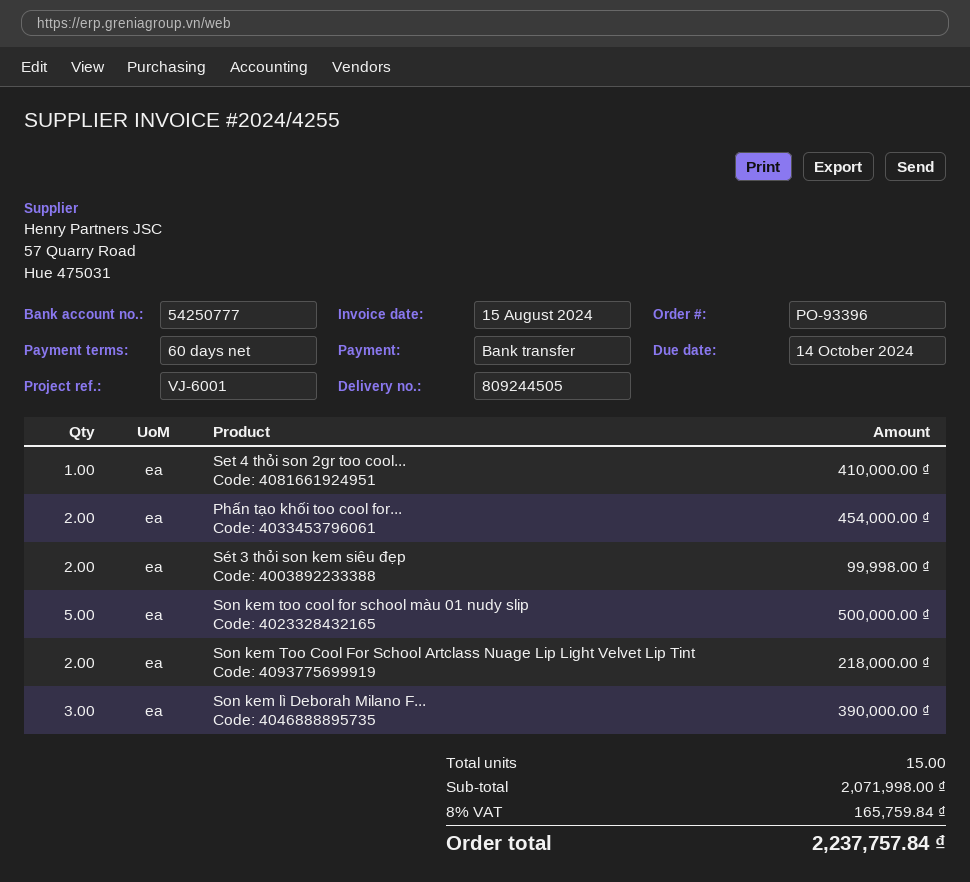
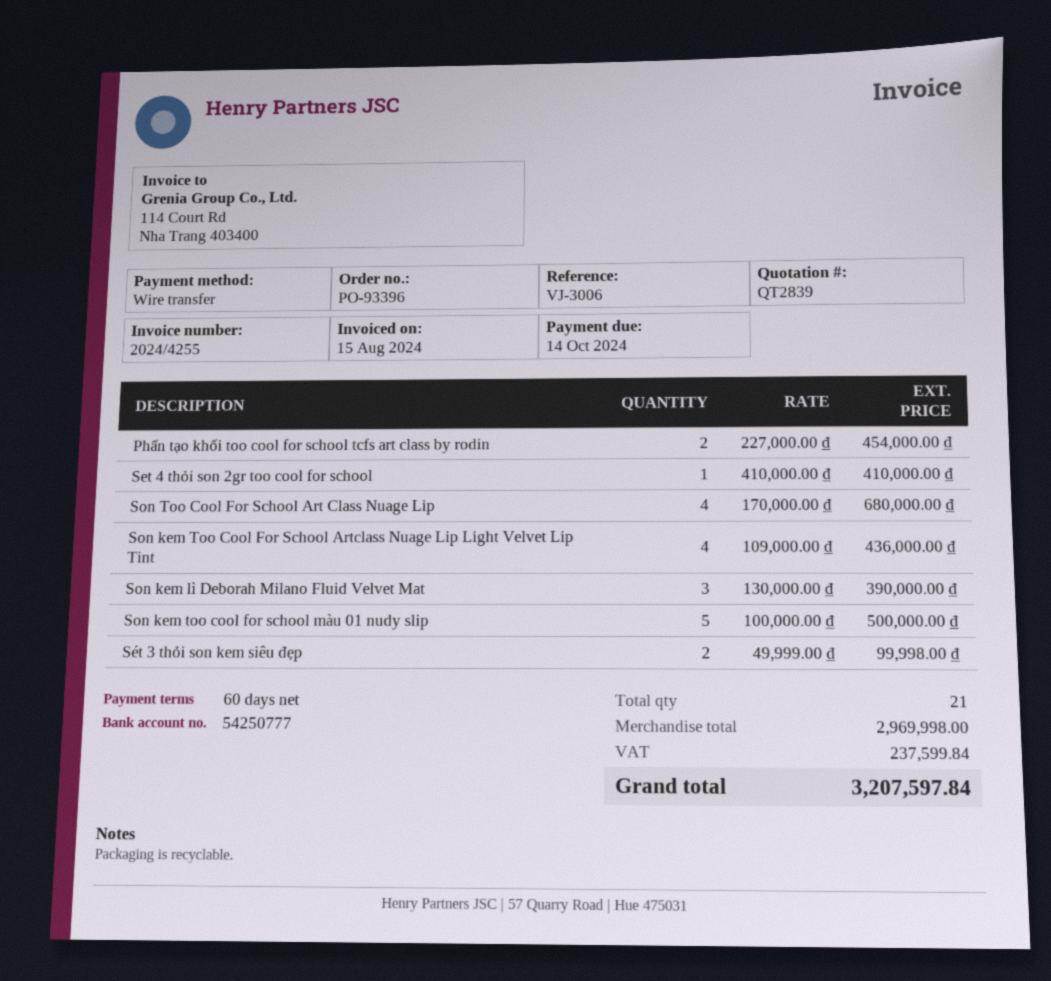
reference: VJ-6001 -> VJ-3006
Son kem Too Cool For School Artclass Nuage Lip Light Velvet Lip Tint: 2 for 218000.00 -> 4 for 436000.00
Son Too Cool For School Art Class Nuage Lip: none -> 4 for 680000.00
total quantity: 15 -> 21
subtotal: 2071998.00 -> 2969998.00
tax: 165759.84 -> 237599.84
total: 2237757.84 -> 3207597.84

